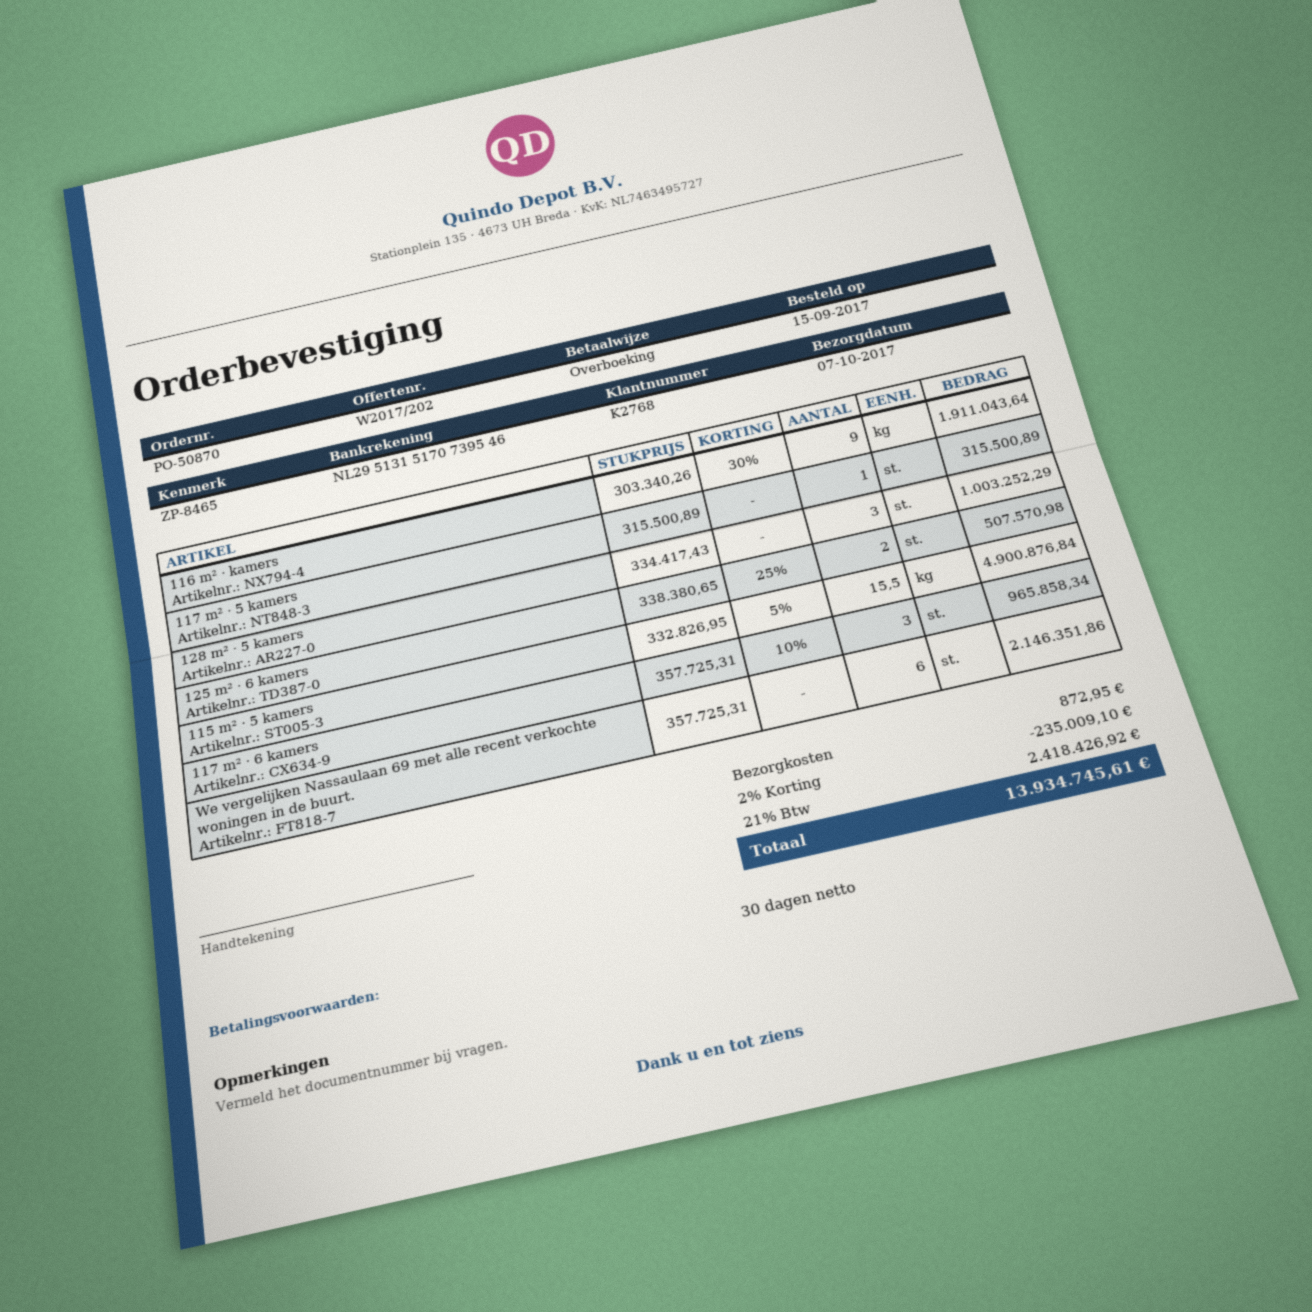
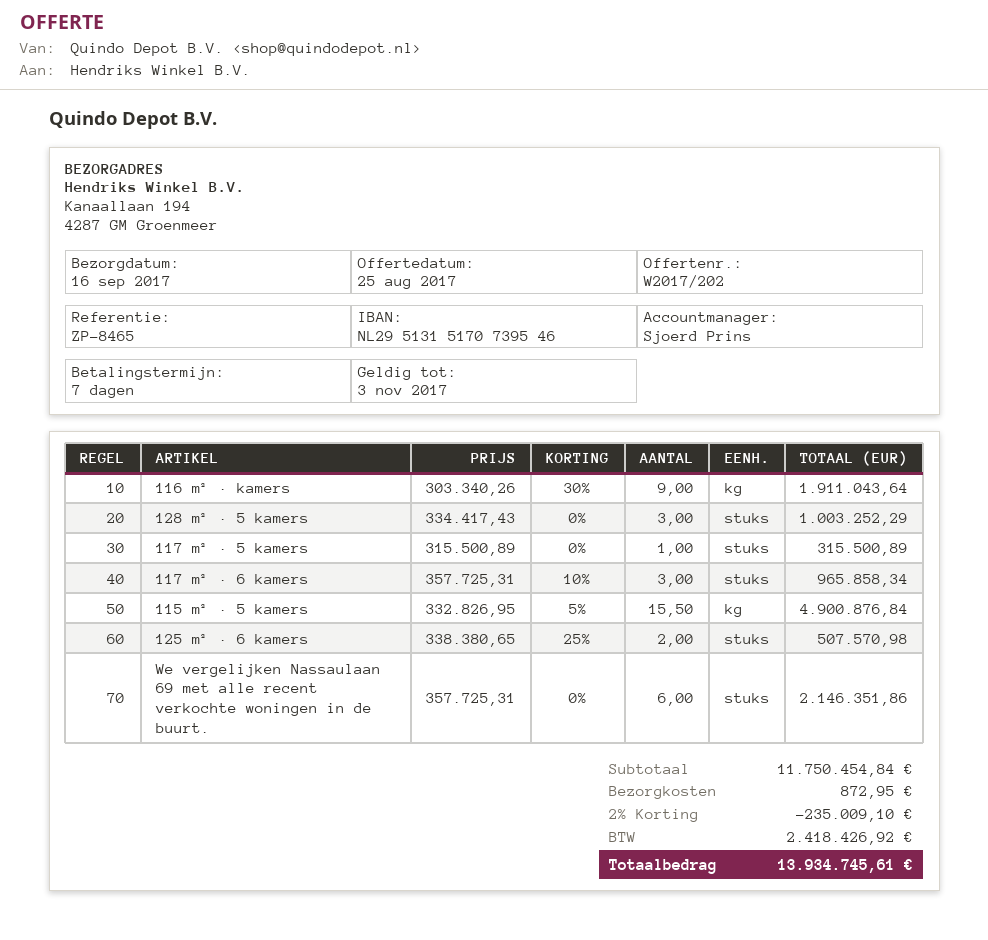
delivery date: 2017-10-07 -> 2017-09-16
payment terms: 30 days -> 7 days

